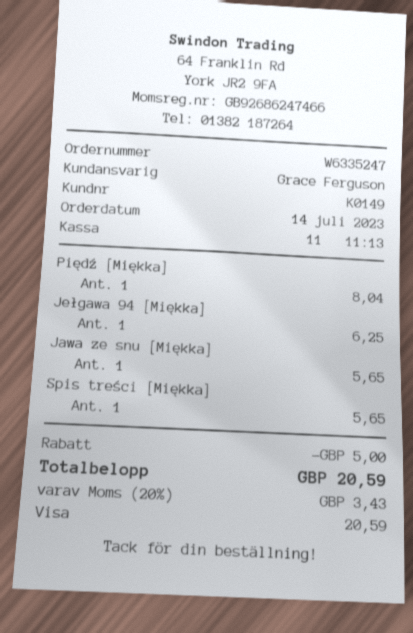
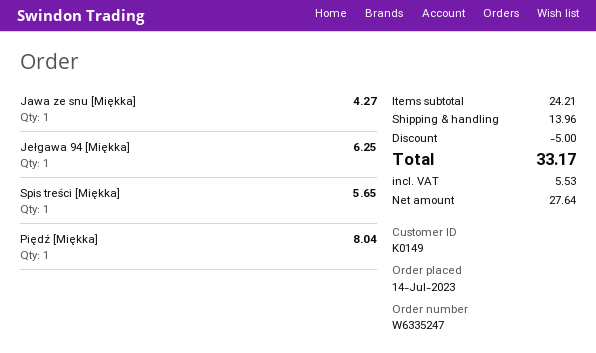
Jawa ze snu [Miękka]: 1 for 5.65 -> 1 for 4.27
shipping: none -> 13.96
tax: 3.43 -> 5.53
total: 20.59 -> 33.17

